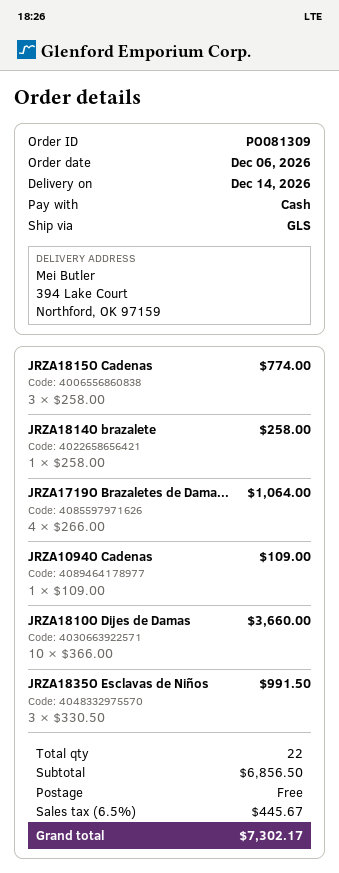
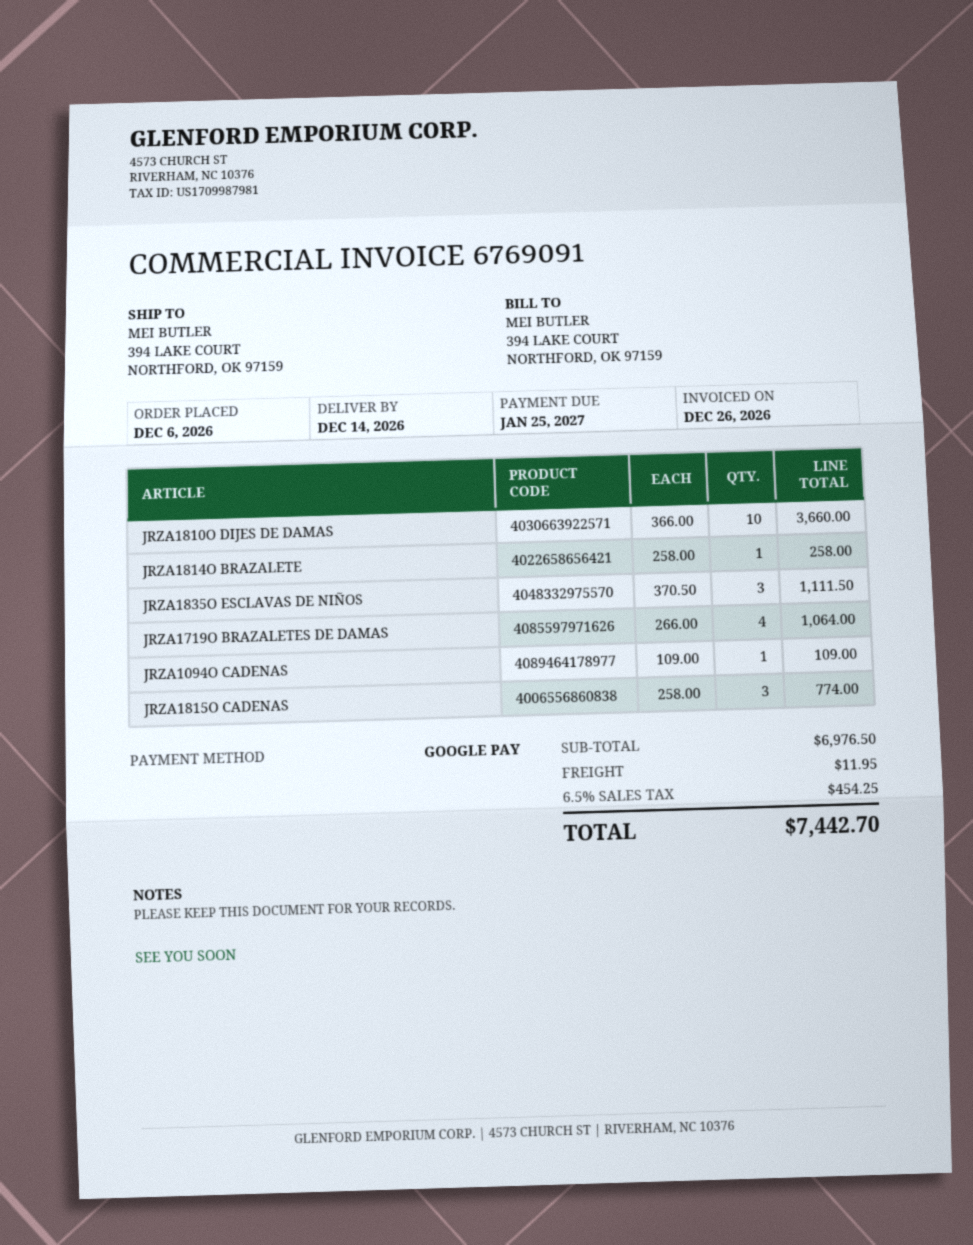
payment method: cash -> Google Pay
JRZA1835O Esclavas de Niños: 3 x 330.50 = 991.50 -> 3 x 370.50 = 1111.50
subtotal: 6856.50 -> 6976.50
shipping: 0.00 -> 11.95
tax: 6.5% = 445.67 -> 6.5% = 454.25
total: 7302.17 -> 7442.70

